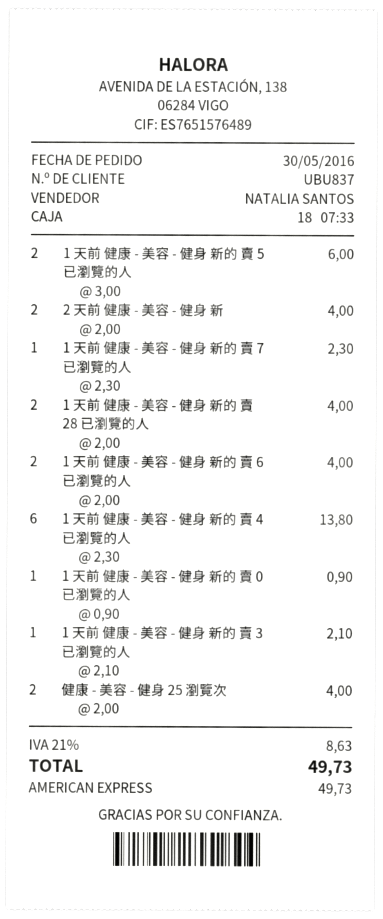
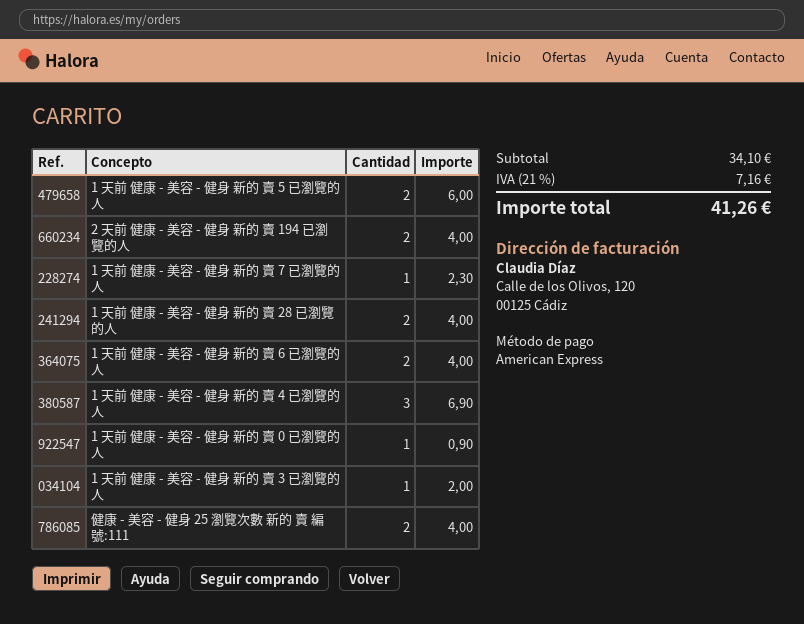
1 天前 健康 - 美容 - 健身 新的 賣 4 已瀏覽的人: 6 for 13.80 -> 3 for 6.90
1 天前 健康 - 美容 - 健身 新的 賣 3 已瀏覽的人: 1 for 2.10 -> 1 for 2.00
tax: 21% = 8.63 -> 21% = 7.16
total: 49.73 -> 41.26

